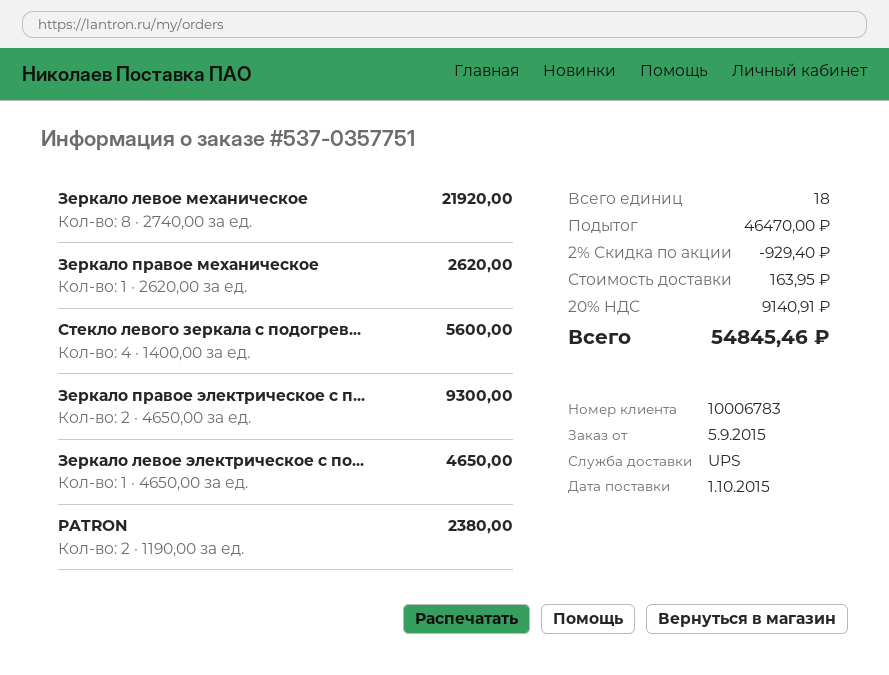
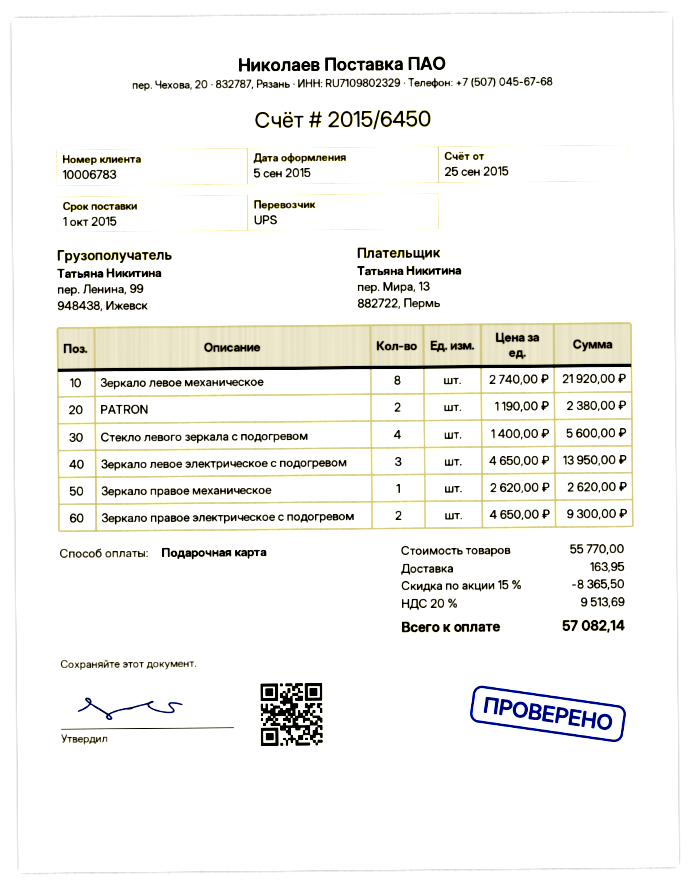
Зеркало левое электрическое с по...: 1 x 4650.00 = 4650.00 -> 3 x 4650.00 = 13950.00
subtotal: 46470.00 -> 55770.00
discount: 2% = 929.40 -> 15% = 8365.50
tax: 20% = 9140.91 -> 20% = 9513.69
total: 54845.46 -> 57082.14

